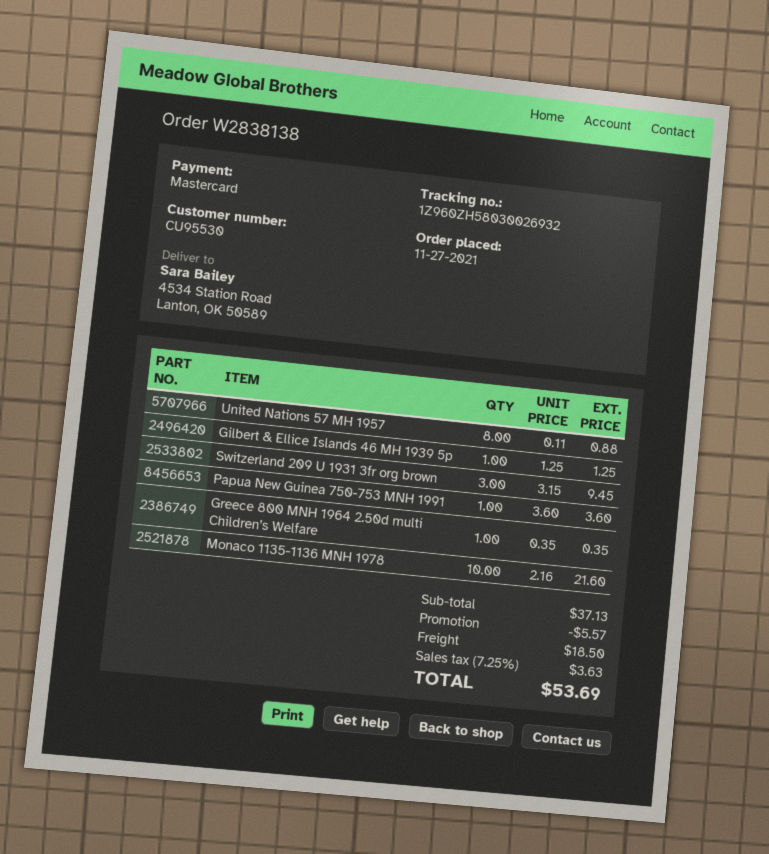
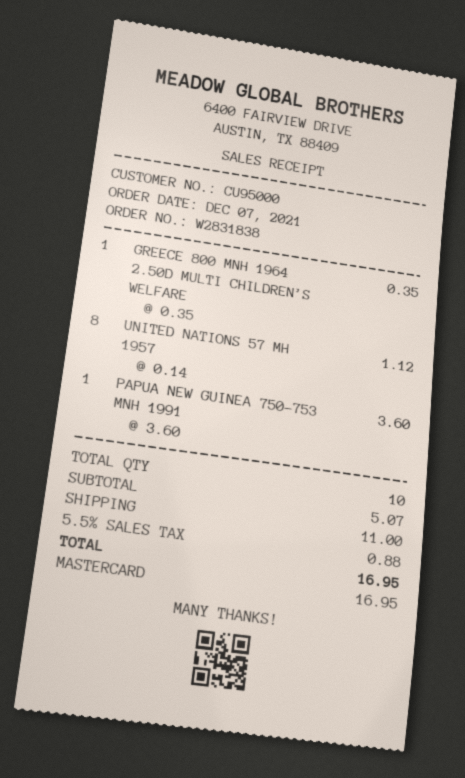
order number: W2838138 -> W2831838
order date: 2021-11-27 -> 2021-12-07
customer number: CU95530 -> CU95000
United Nations 57 MH 1957: 8 x 0.11 = 0.88 -> 8 x 0.14 = 1.12
Gilbert & Ellice Islands 46 MH 1939 5p: 1 x 1.25 = 1.25 -> none
Switzerland 209 U 1931 3fr org brown: 3 x 3.15 = 9.45 -> none
Monaco 1135-1136 MNH 1978: 10 x 2.16 = 21.60 -> none
subtotal: 37.13 -> 5.07
discount: 5.57 -> none
shipping: 18.50 -> 11.00
tax: 7.25% = 3.63 -> 5.5% = 0.88
total: 53.69 -> 16.95

